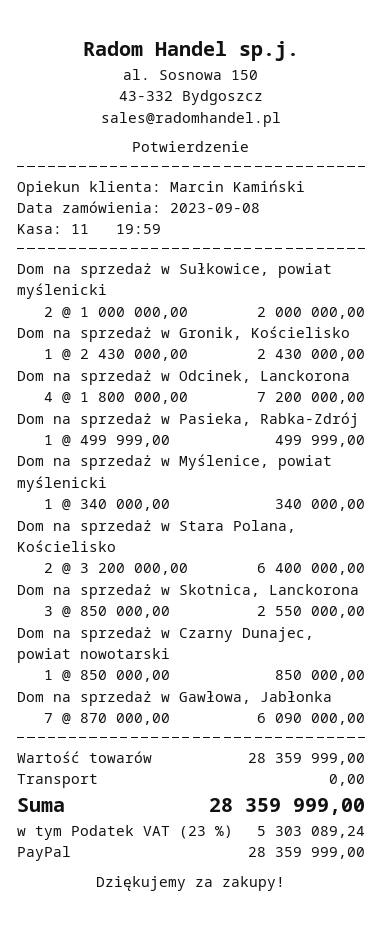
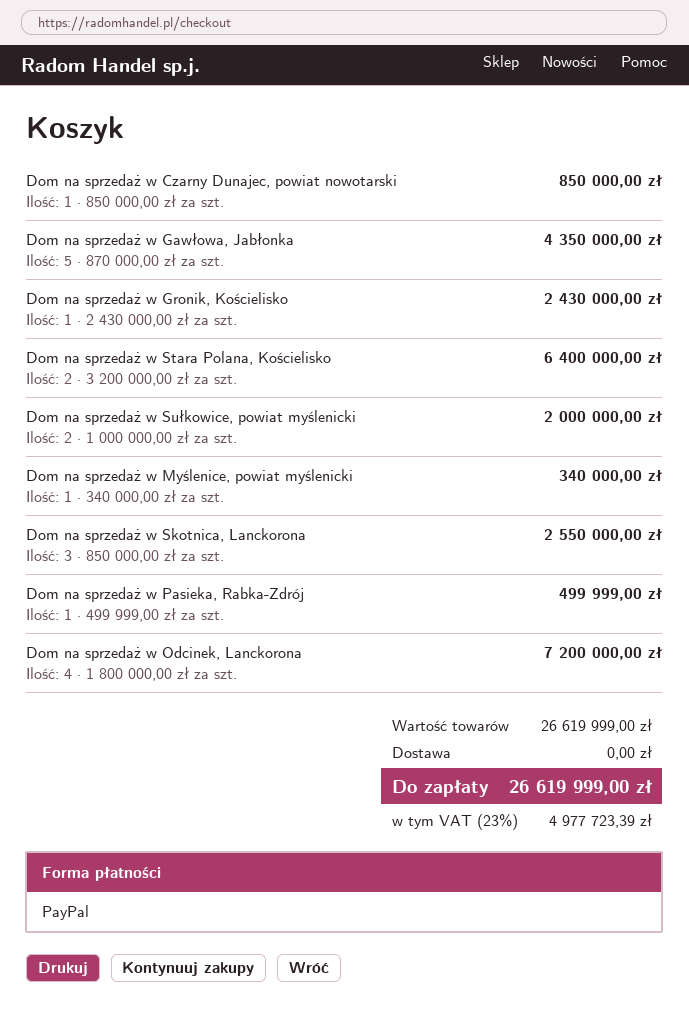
Dom na sprzedaż w Gawłowa, Jabłonka: 7 x 870000.00 = 6090000.00 -> 5 x 870000.00 = 4350000.00
subtotal: 28359999.00 -> 26619999.00
tax: 23% = 5303089.24 -> 23% = 4977723.39
total: 28359999.00 -> 26619999.00

